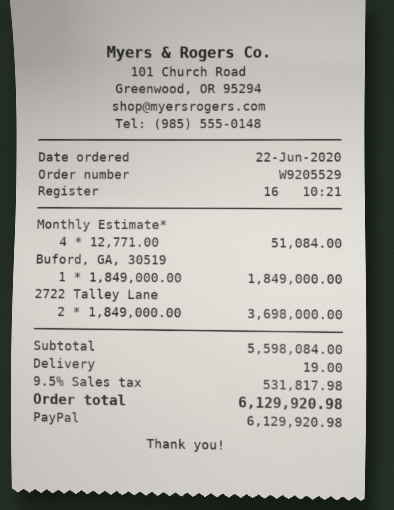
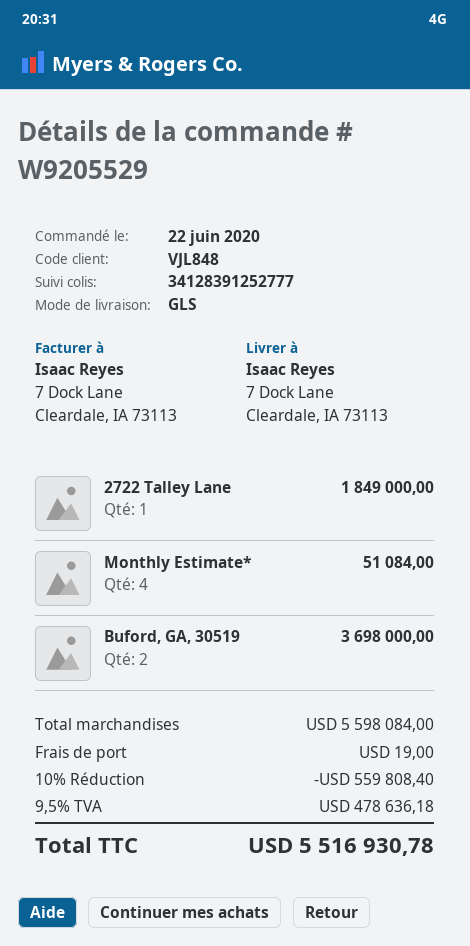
Buford, GA, 30519: 1 for 1849000.00 -> 2 for 3698000.00
2722 Talley Lane: 2 for 3698000.00 -> 1 for 1849000.00
discount: none -> 10% = 559808.40
tax: 9.5% = 531817.98 -> 9.5% = 478636.18
total: 6129920.98 -> 5516930.78

